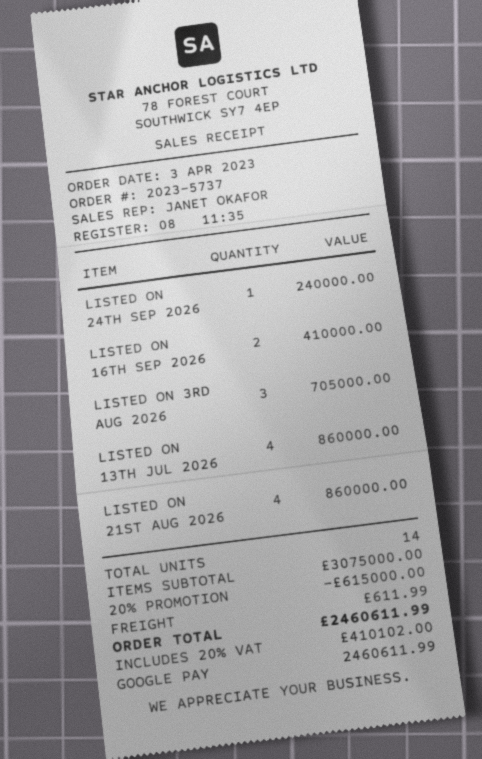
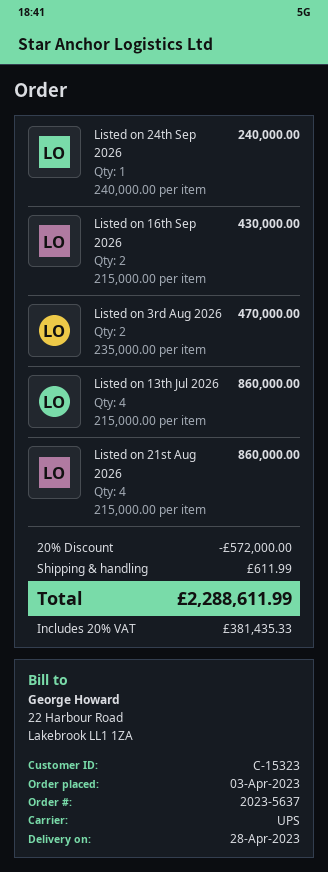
order number: 2023-5737 -> 2023-5637
LISTED ON 16TH SEP 2026: 2 for 410000.00 -> 2 for 430000.00
LISTED ON 3RD AUG 2026: 3 for 705000.00 -> 2 for 470000.00
discount: 20% = 615000.00 -> 20% = 572000.00
tax: 20% = 410102.00 -> 20% = 381435.33
total: 2460611.99 -> 2288611.99

